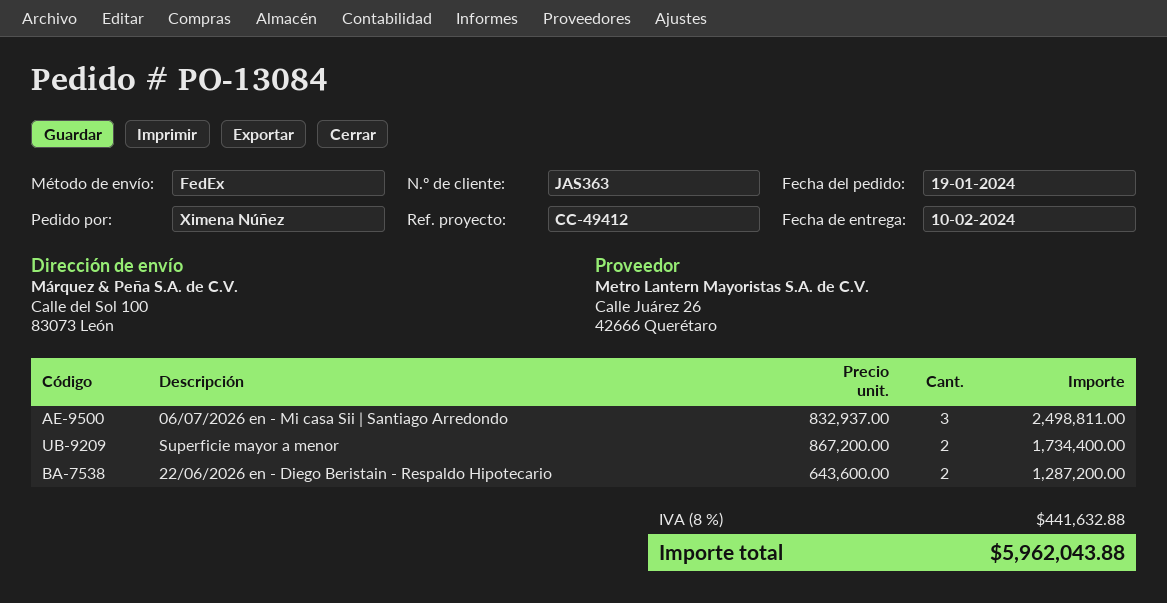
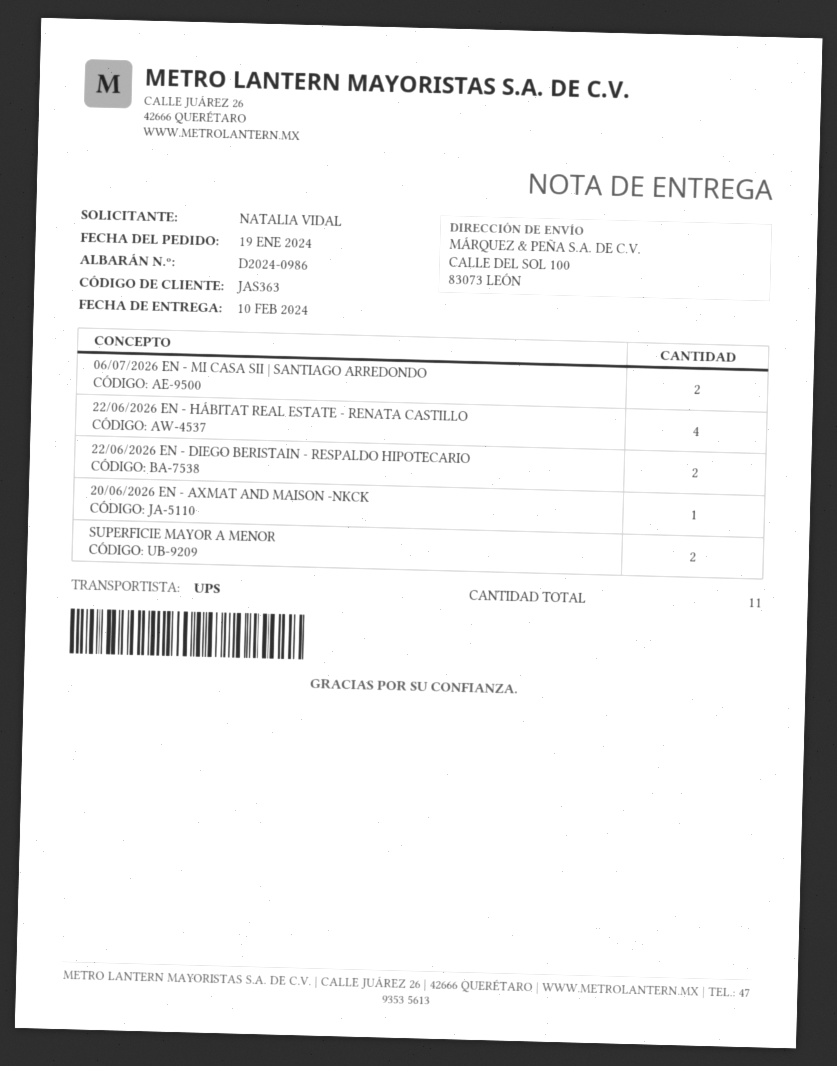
ordered by: Ximena Núñez -> NATALIA VIDAL
shipping method: FedEx -> UPS
06/07/2026 en - Mi casa Sii | Santiago Arredondo: 3 -> 2
22/06/2026 EN - HÁBITAT REAL ESTATE - RENATA CASTILLO: none -> 4
20/06/2026 EN - AXMAT AND MAISON -NKCK: none -> 1

